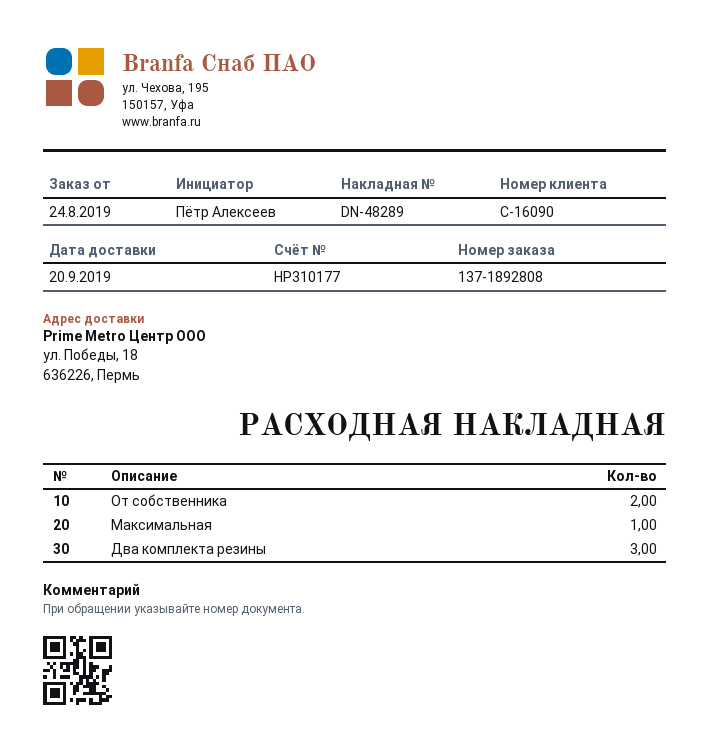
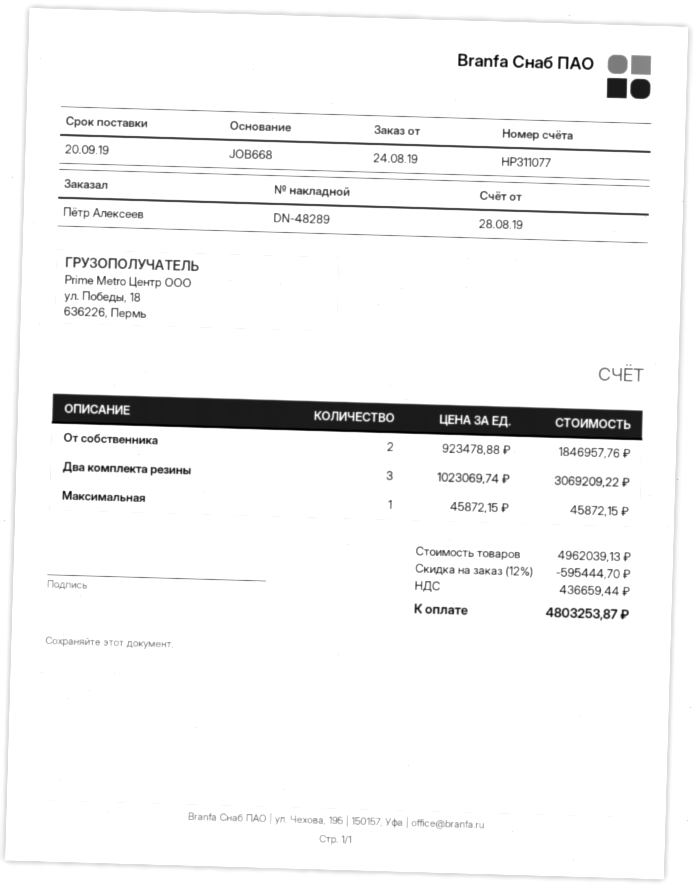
invoice number: HP310177 -> HP311077

